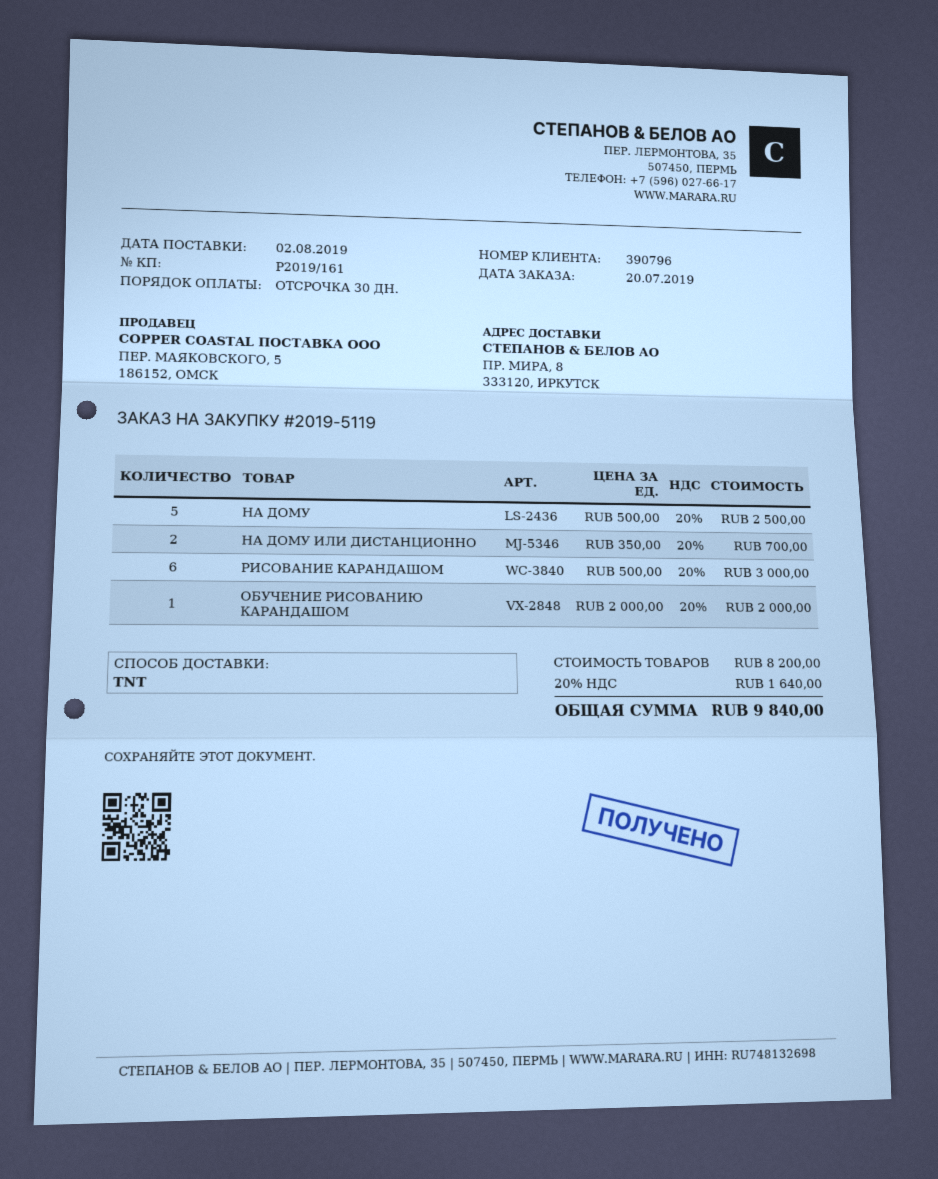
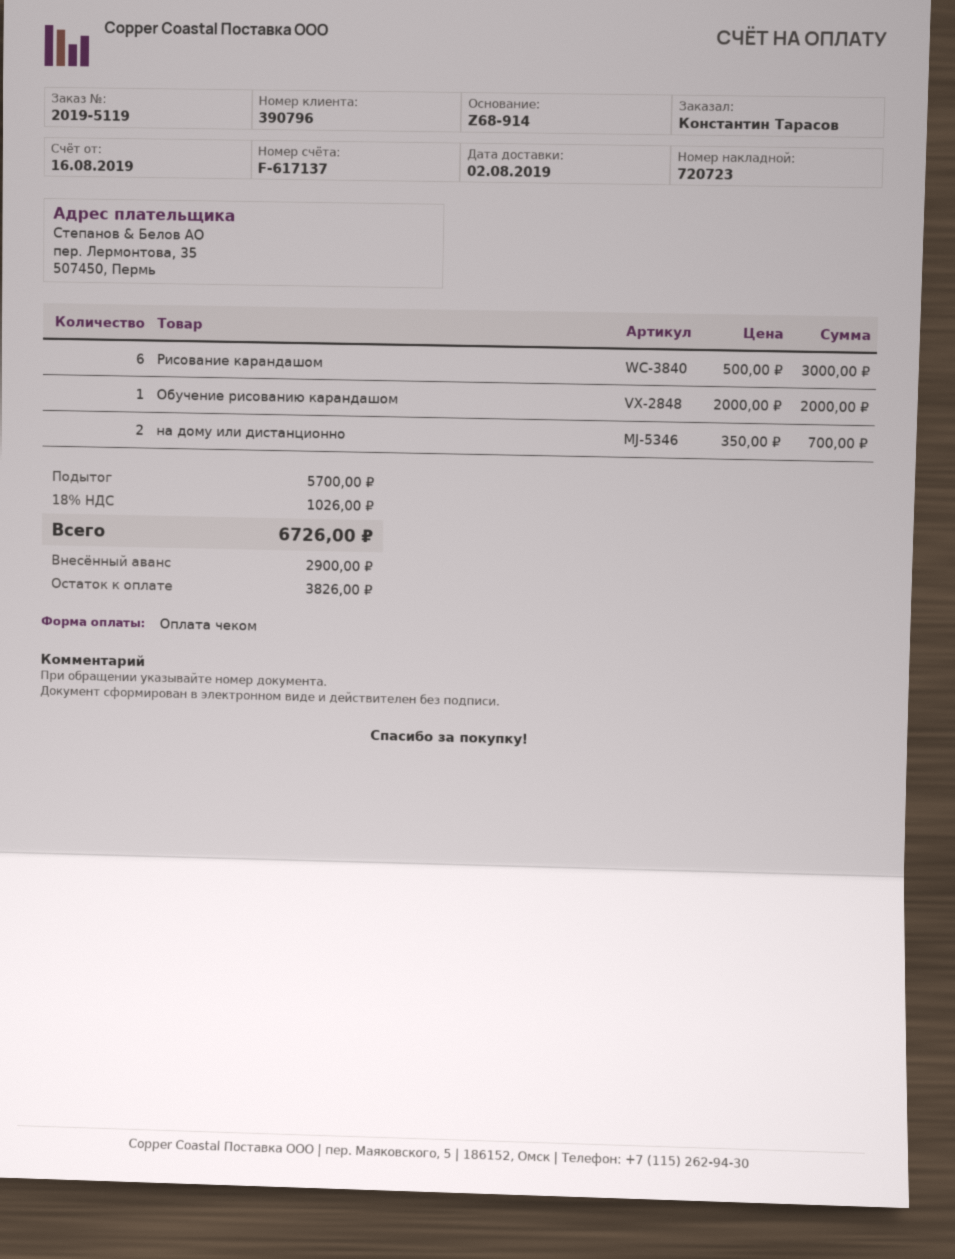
НА ДОМУ: 5 x 500.00 = 2500.00 -> none
subtotal: 8200.00 -> 5700.00
tax: 20% = 1640.00 -> 18% = 1026.00
total: 9840.00 -> 6726.00

